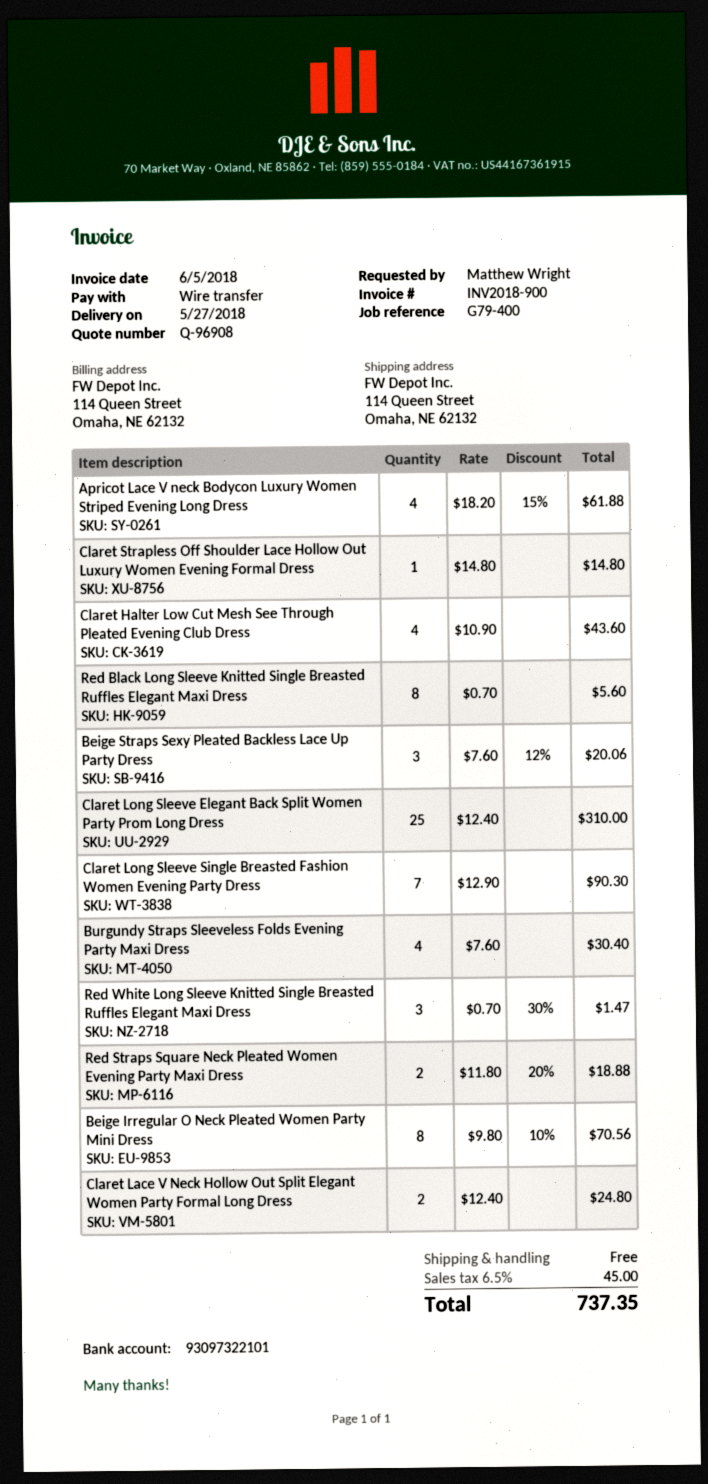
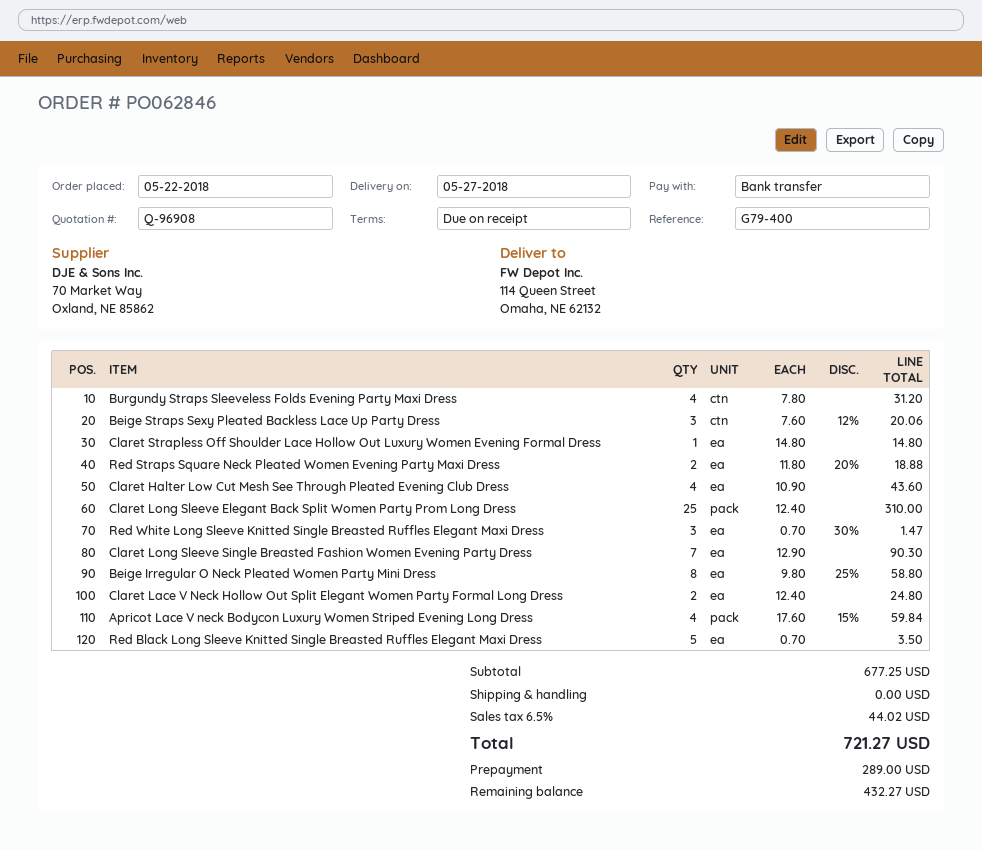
Apricot Lace V neck Bodycon Luxury Women Striped Evening Long Dress: 4 x 18.20 - 15% = 61.88 -> 4 x 17.60 - 15% = 59.84
Red Black Long Sleeve Knitted Single Breasted Ruffles Elegant Maxi Dress: 8 x 0.70 = 5.60 -> 5 x 0.70 = 3.50
Burgundy Straps Sleeveless Folds Evening Party Maxi Dress: 4 x 7.60 = 30.40 -> 4 x 7.80 = 31.20
Beige Irregular O Neck Pleated Women Party Mini Dress: 8 x 9.80 - 10% = 70.56 -> 8 x 9.80 - 25% = 58.80
tax: 6.5% = 45.00 -> 6.5% = 44.02
total: 737.35 -> 721.27

